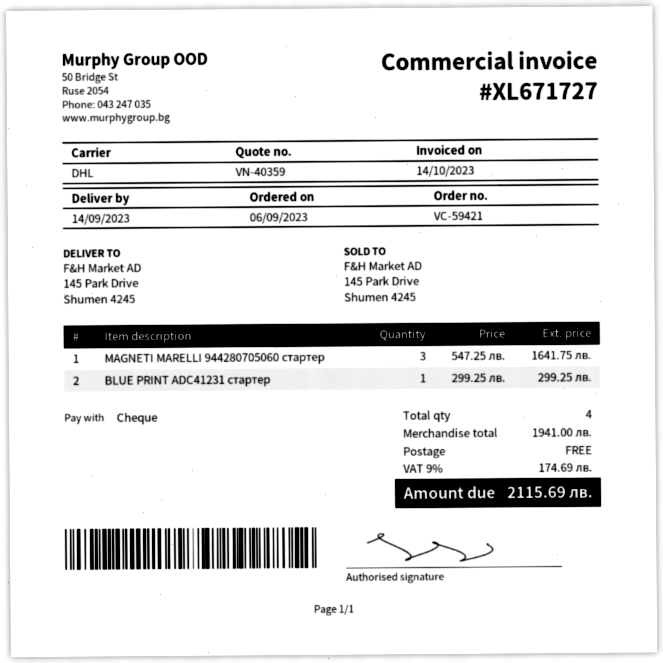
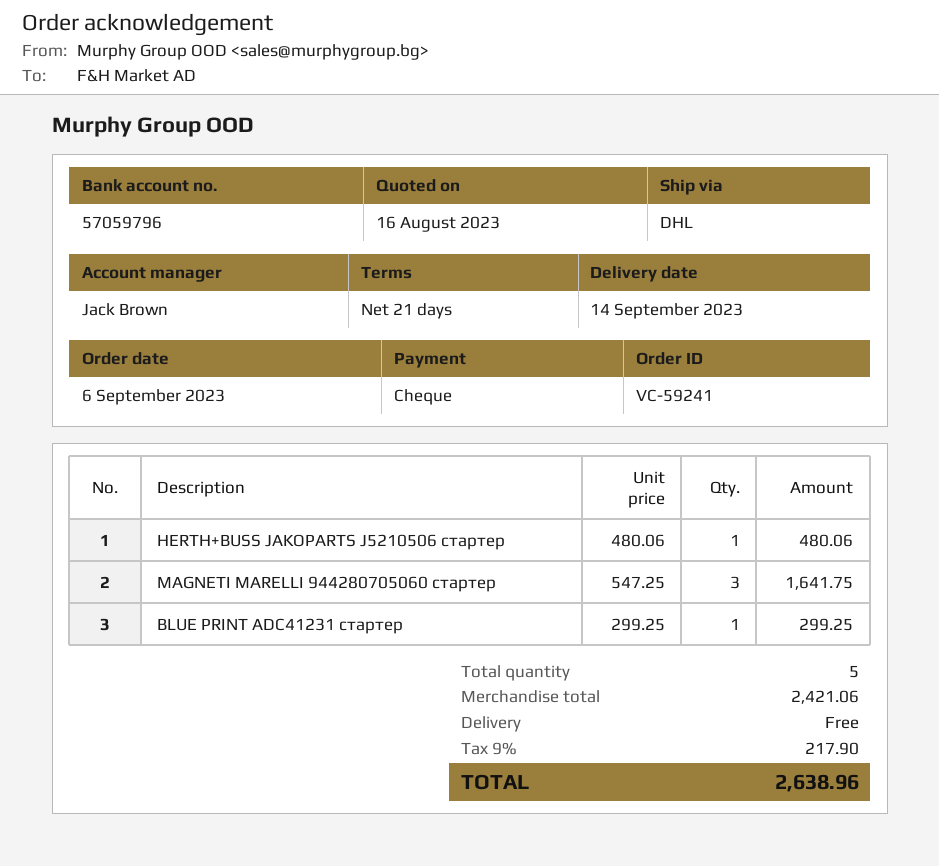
order number: VC-59421 -> VC-59241
HERTH+BUSS JAKOPARTS J5210506 стартер: none -> 1 x 480.06 = 480.06
total quantity: 4 -> 5
subtotal: 1941.00 -> 2421.06
tax: 9% = 174.69 -> 9% = 217.90
total: 2115.69 -> 2638.96

